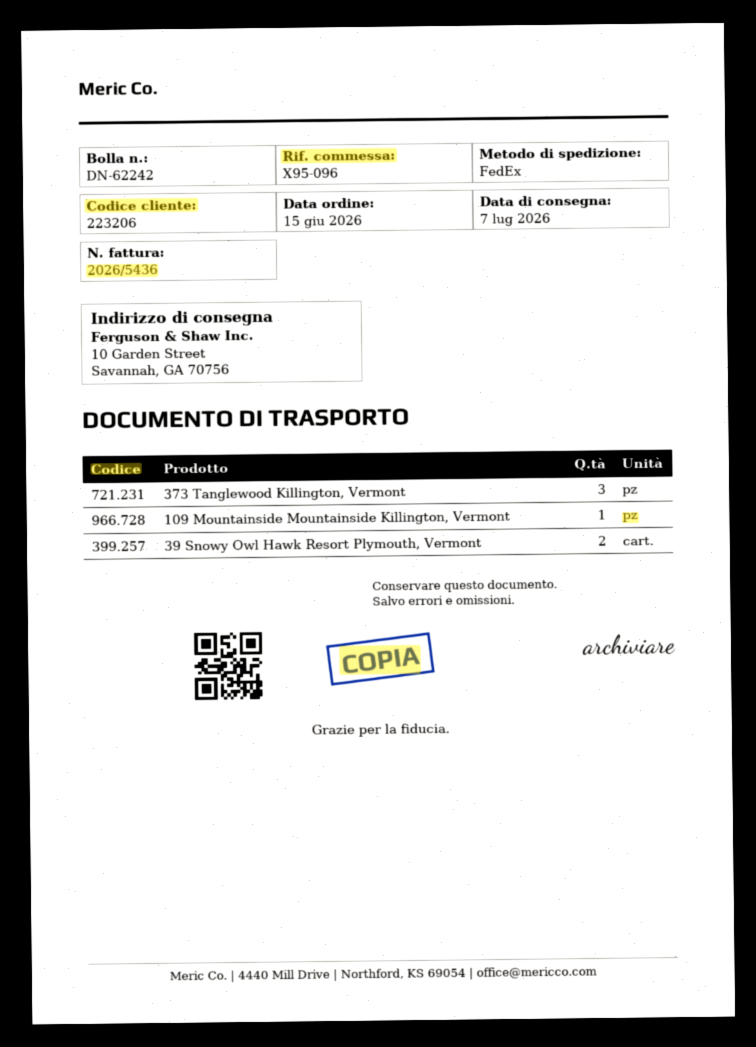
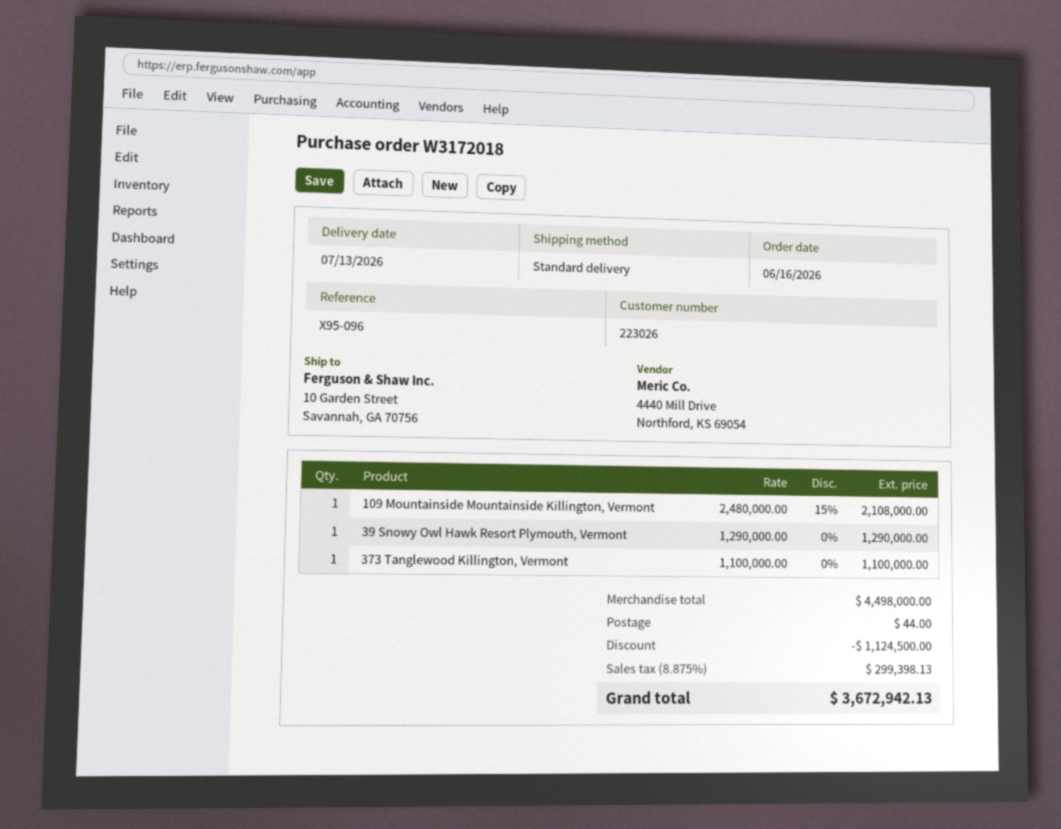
order date: 2026-06-15 -> 2026-06-16
delivery date: 2026-07-07 -> 2026-07-13
customer number: 223206 -> 223026
shipping method: FedEx -> standard
373 Tanglewood Killington, Vermont: 3 -> 1
39 Snowy Owl Hawk Resort Plymouth, Vermont: 2 -> 1

